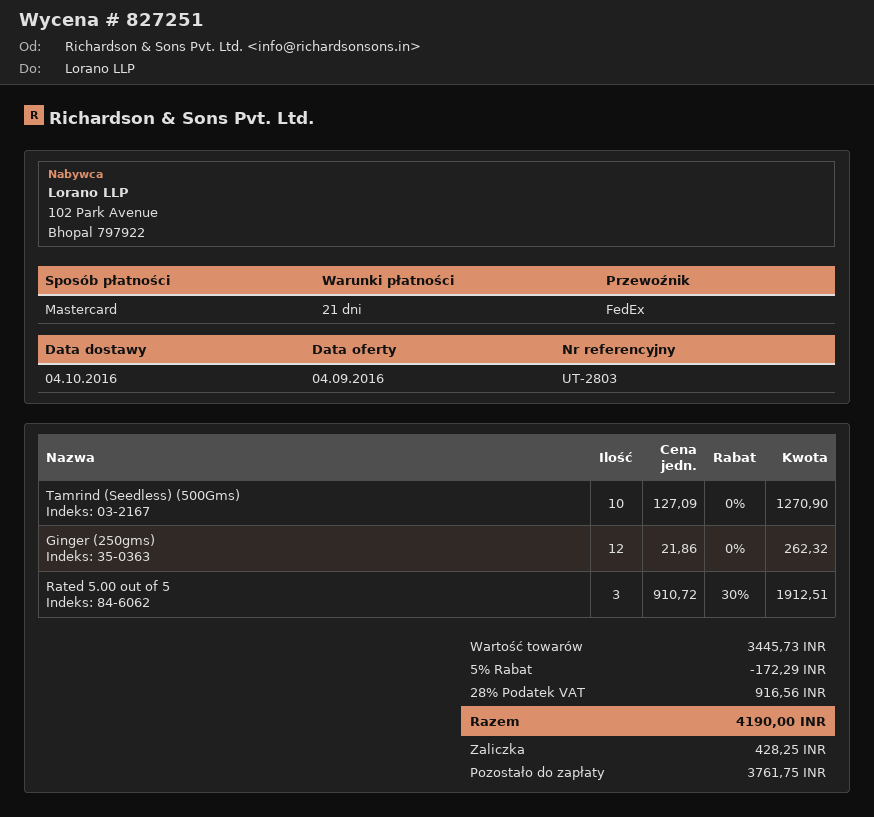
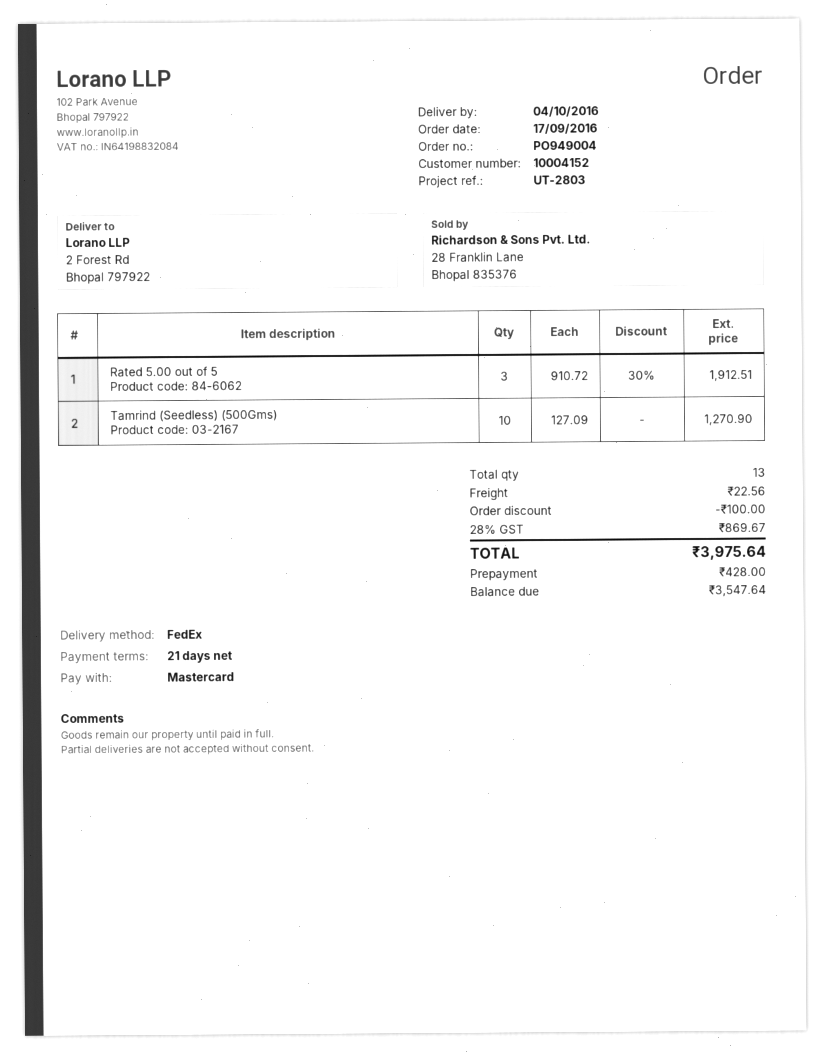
Ginger (250gms): 12 x 21.86 = 262.32 -> none
discount: 172.29 -> 100.00
shipping: none -> 22.56
tax: 28% = 916.56 -> 28% = 869.67
total: 4190.00 -> 3975.64
deposit: 428.25 -> 428.00
balance: 3761.75 -> 3547.64

